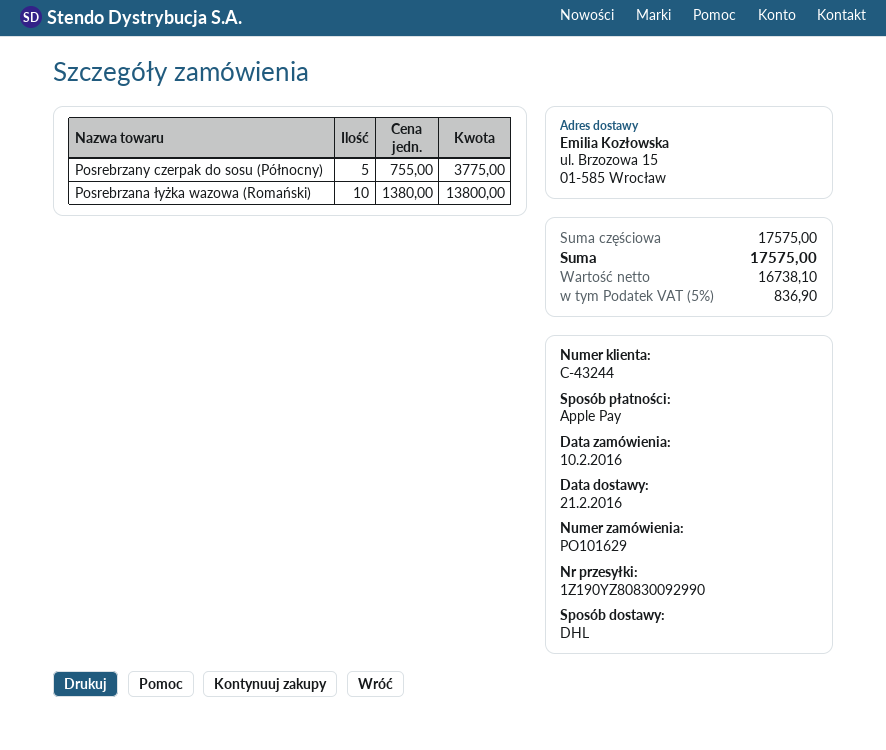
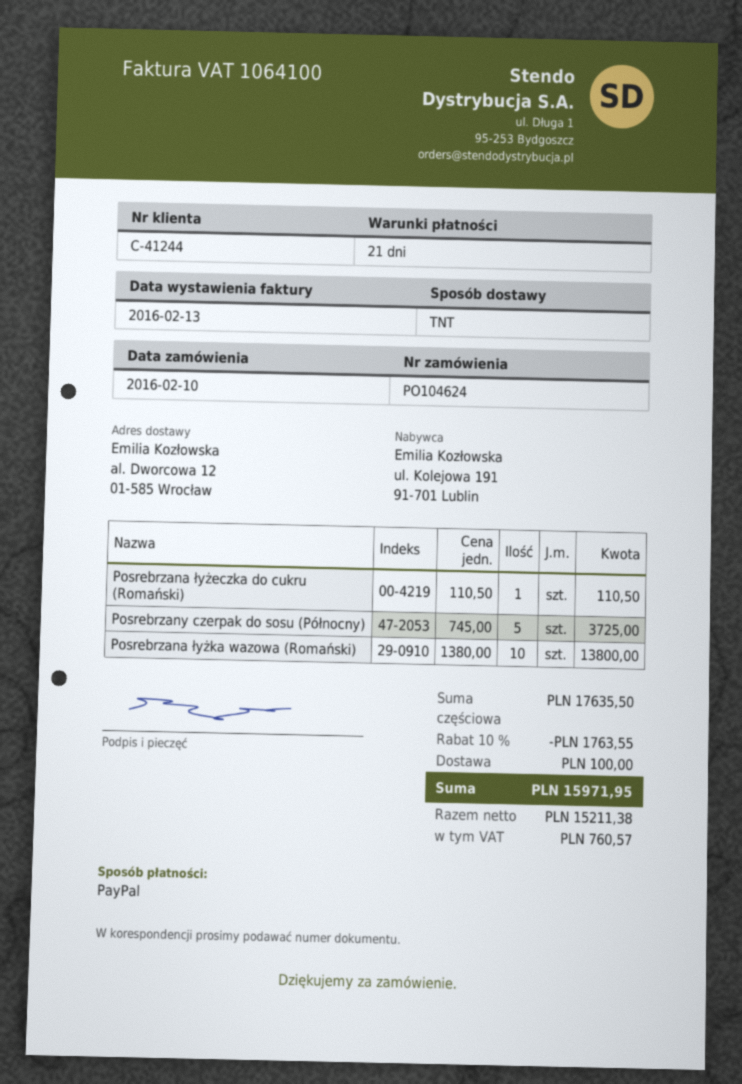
order number: PO101629 -> PO104624
customer number: C-43244 -> C-41244
payment method: Apple Pay -> PayPal
shipping method: DHL -> TNT
ship to: ul. Brzozowa 15, 01-585 Wrocław -> al. Dworcowa 12, 01-585 Wrocław
Posrebrzany czerpak do sosu (Północny): 5 x 755.00 = 3775.00 -> 5 x 745.00 = 3725.00
Posrebrzana łyżeczka do cukru (Romański): none -> 1 x 110.50 = 110.50
subtotal: 17575.00 -> 17635.50
discount: none -> 10% = 1763.55
shipping: none -> 100.00
net: 16738.10 -> 15211.38
tax: 836.90 -> 760.57
total: 17575.00 -> 15971.95

